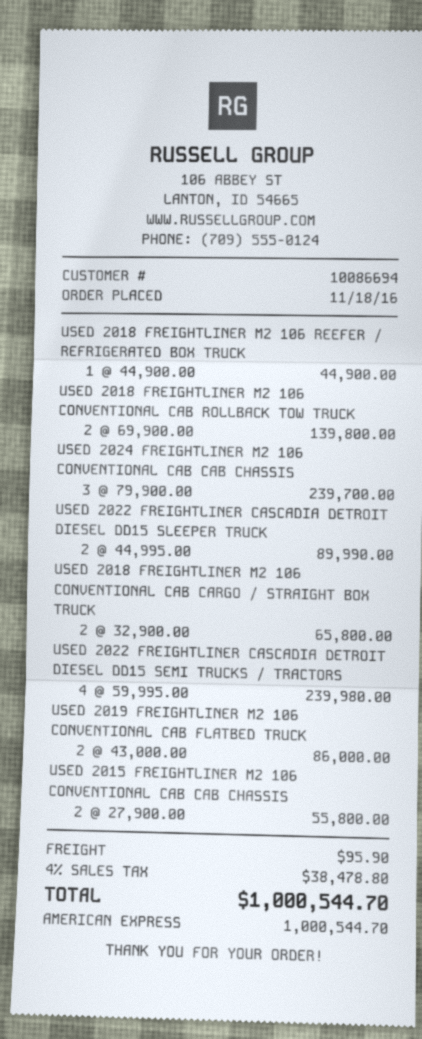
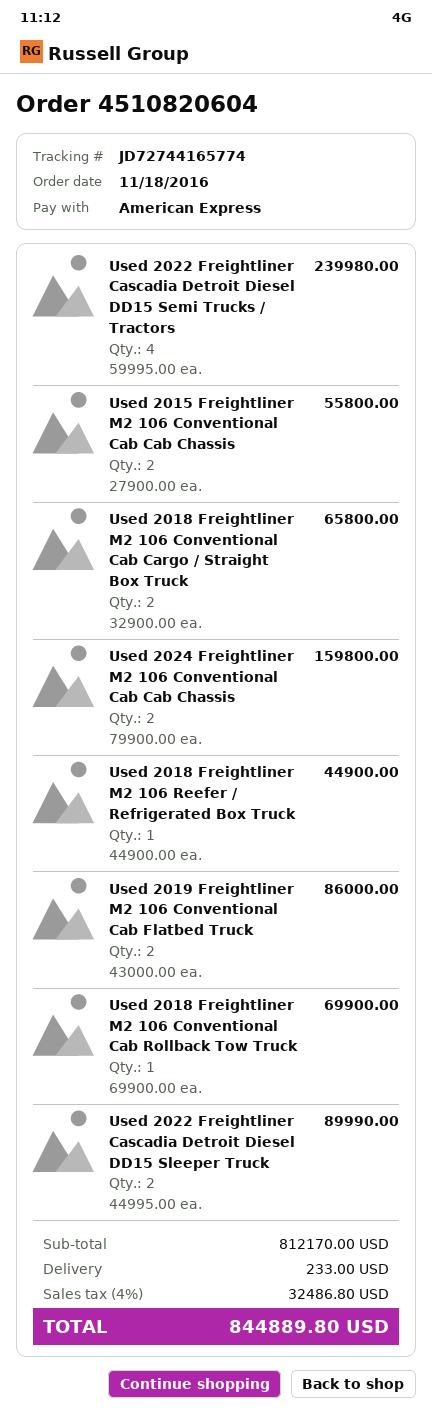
USED 2018 FREIGHTLINER M2 106 CONVENTIONAL CAB ROLLBACK TOW TRUCK: 2 x 69900.00 = 139800.00 -> 1 x 69900.00 = 69900.00
USED 2024 FREIGHTLINER M2 106 CONVENTIONAL CAB CAB CHASSIS: 3 x 79900.00 = 239700.00 -> 2 x 79900.00 = 159800.00
shipping: 95.90 -> 233.00
tax: 4% = 38478.80 -> 4% = 32486.80
total: 1000544.70 -> 844889.80

